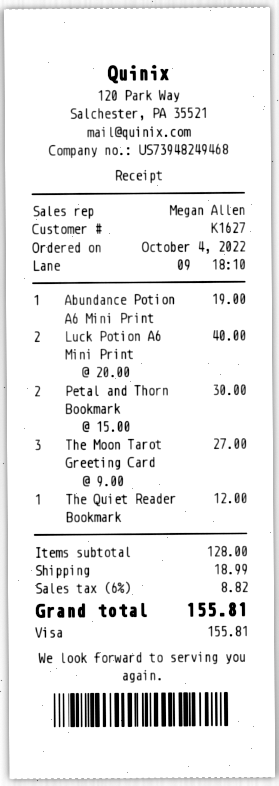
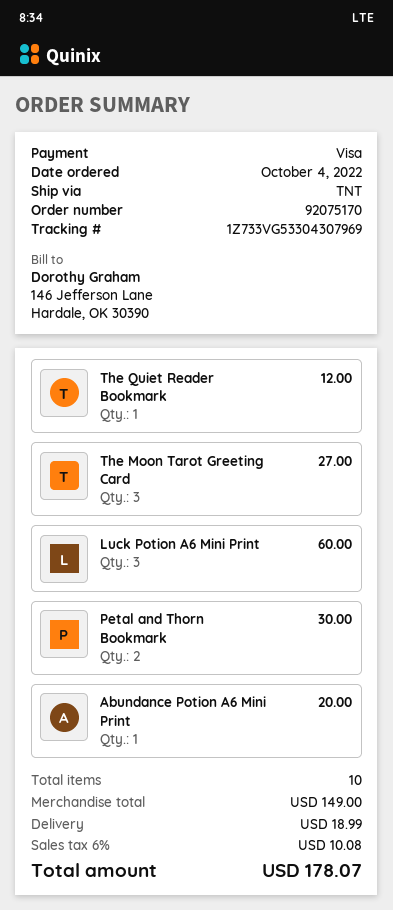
Abundance Potion A6 Mini Print: 1 for 19.00 -> 1 for 20.00
Luck Potion A6 Mini Print: 2 for 40.00 -> 3 for 60.00
subtotal: 128.00 -> 149.00
tax: 6% = 8.82 -> 6% = 10.08
total: 155.81 -> 178.07

